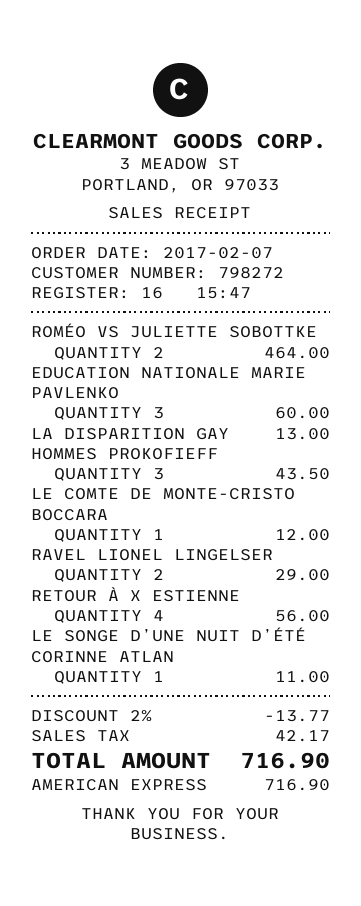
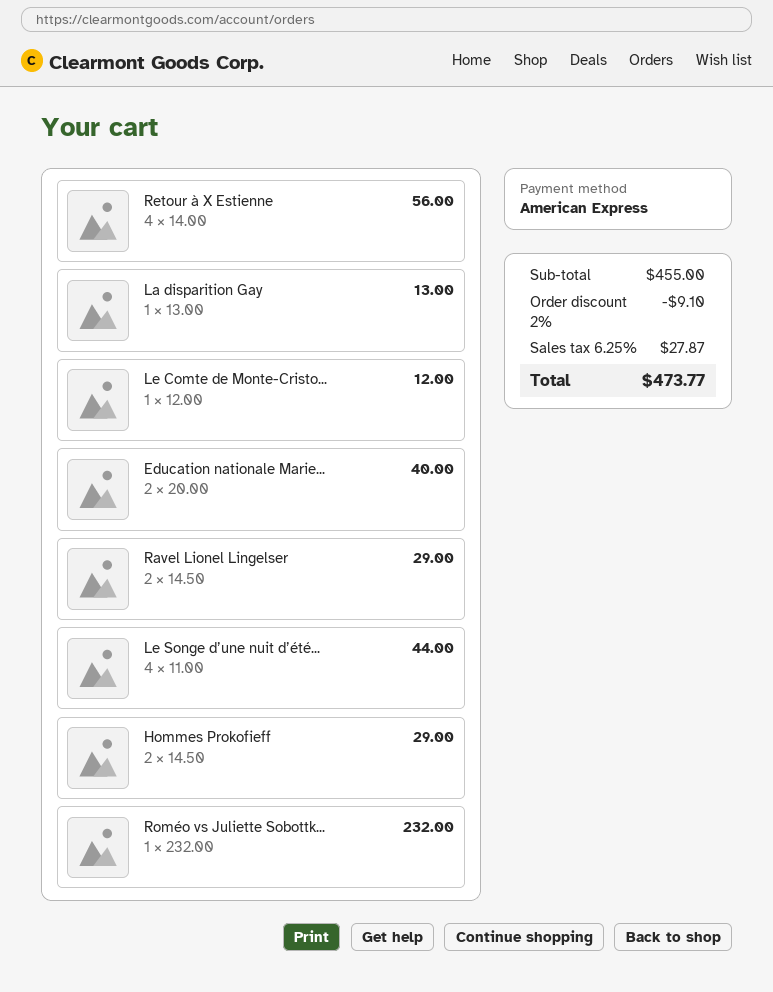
ROMÉO VS JULIETTE SOBOTTKE: 2 for 464.00 -> 1 for 232.00
EDUCATION NATIONALE MARIE PAVLENKO: 3 for 60.00 -> 2 for 40.00
HOMMES PROKOFIEFF: 3 for 43.50 -> 2 for 29.00
LE SONGE D’UNE NUIT D’ÉTÉ CORINNE ATLAN: 1 for 11.00 -> 4 for 44.00
discount: 2% = 13.77 -> 2% = 9.10
tax: 42.17 -> 27.87
total: 716.90 -> 473.77

